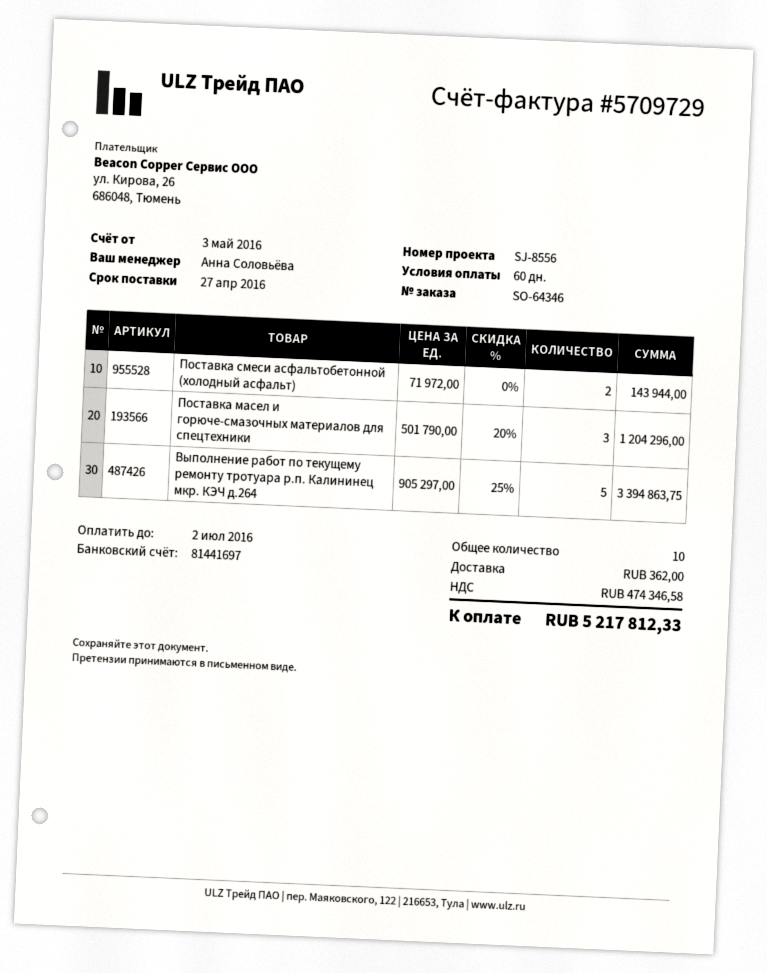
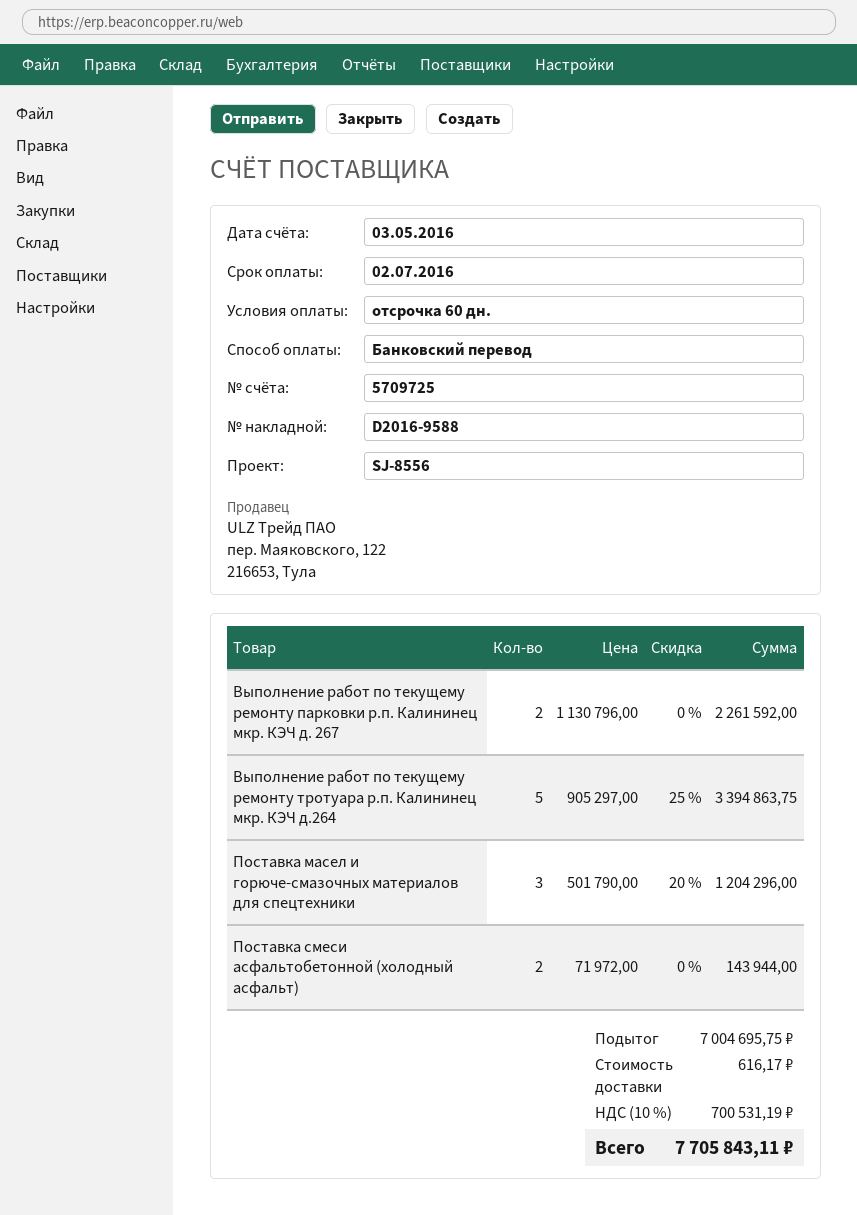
invoice number: 5709729 -> 5709725
Выполнение работ по текущему ремонту парковки р.п. Калининец мкр. КЭЧ д. 267: none -> 2 x 1130796.00 = 2261592.00
shipping: 362.00 -> 616.17
tax: 474346.58 -> 700531.19
total: 5217812.33 -> 7705843.11

